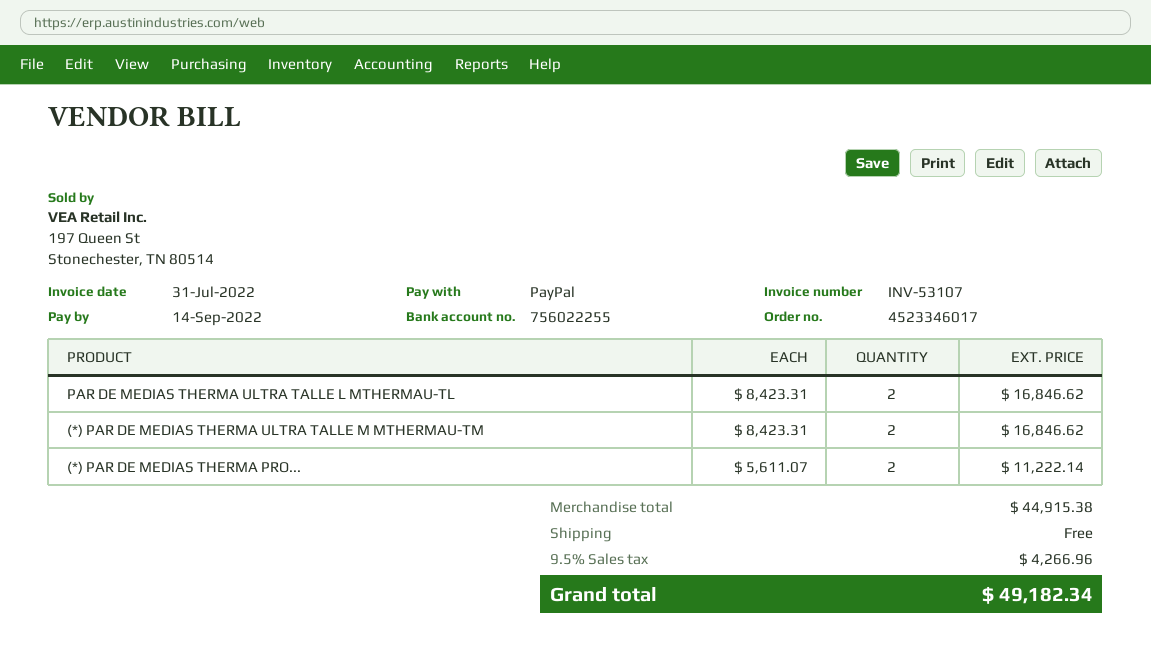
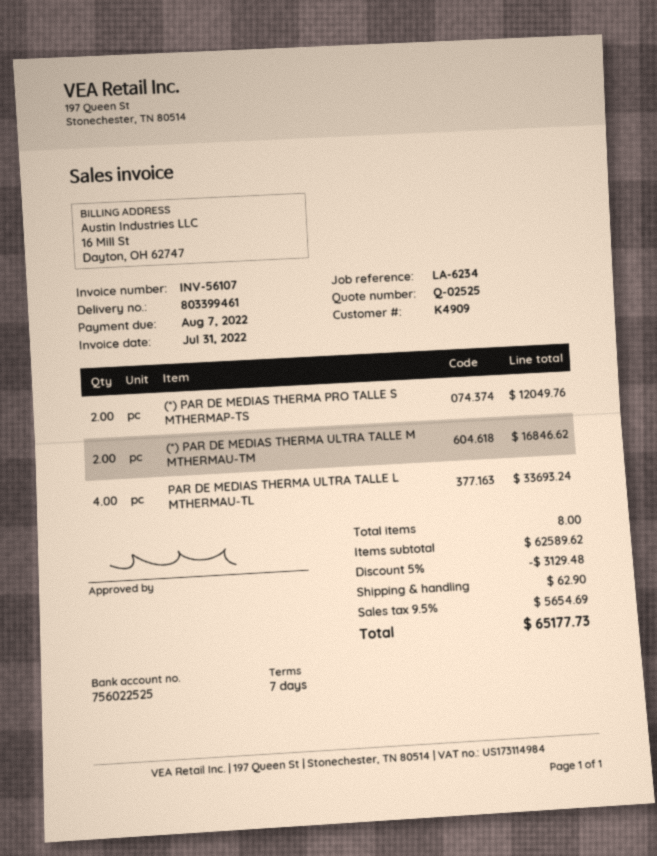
invoice number: INV-53107 -> INV-56107
due date: 2022-09-14 -> 2022-08-07
bank account: 756022255 -> 756022525
PAR DE MEDIAS THERMA ULTRA TALLE L MTHERMAU-TL: 2 for 16846.62 -> 4 for 33693.24
(*) PAR DE MEDIAS THERMA PRO...: 2 for 11222.14 -> 2 for 12049.76
subtotal: 44915.38 -> 62589.62
discount: none -> 5% = 3129.48
shipping: 0.00 -> 62.90
tax: 9.5% = 4266.96 -> 9.5% = 5654.69
total: 49182.34 -> 65177.73

